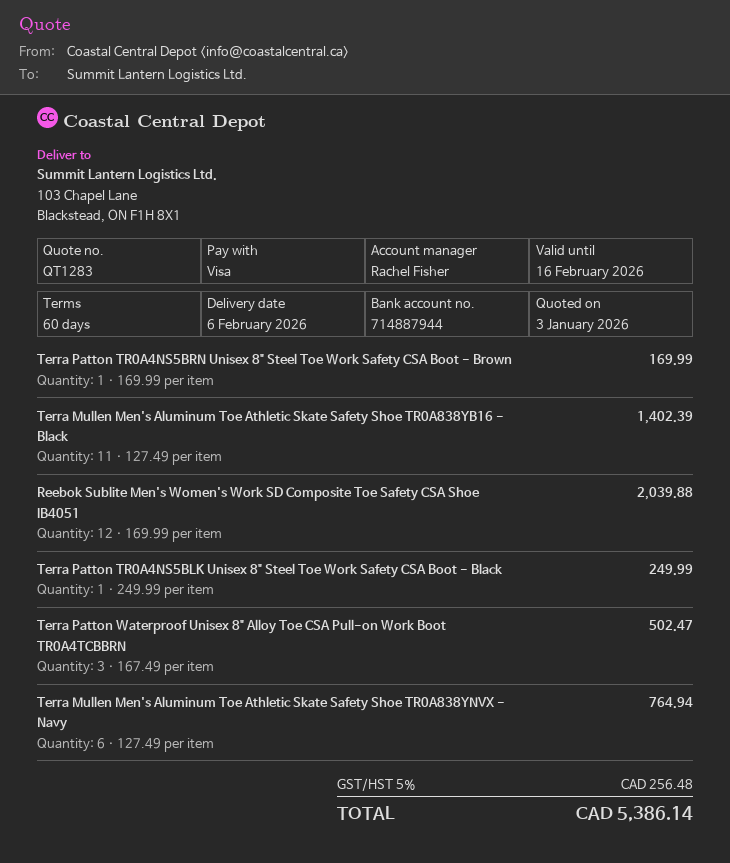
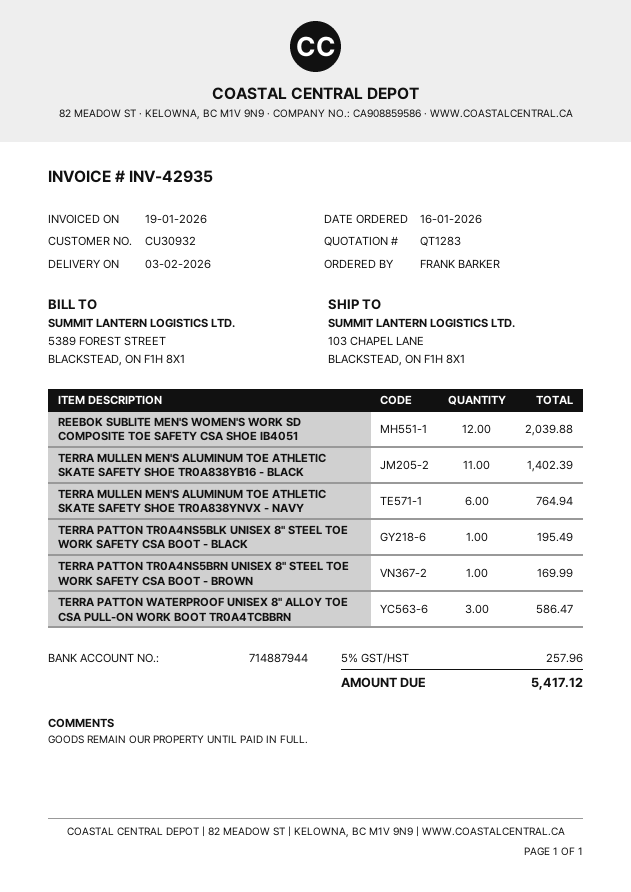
delivery date: 2026-02-06 -> 2026-02-03
Terra Patton TR0A4NS5BLK Unisex 8" Steel Toe Work Safety CSA Boot - Black: 1 for 249.99 -> 1 for 195.49
Terra Patton Waterproof Unisex 8" Alloy Toe CSA Pull-on Work Boot TR0A4TCBBRN: 3 for 502.47 -> 3 for 586.47
tax: 5% = 256.48 -> 5% = 257.96
total: 5386.14 -> 5417.12

